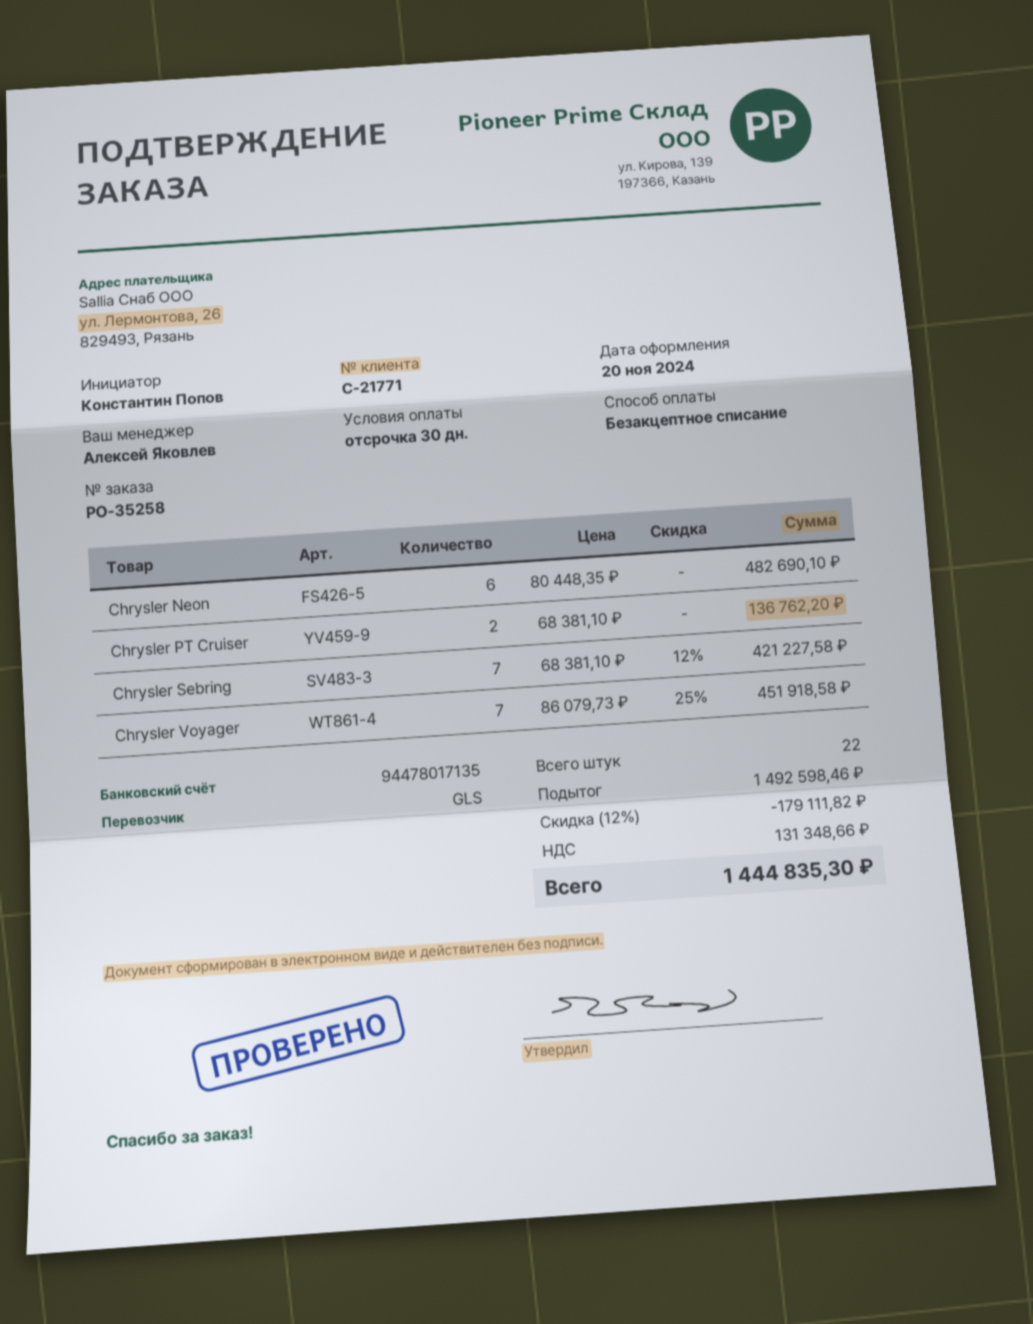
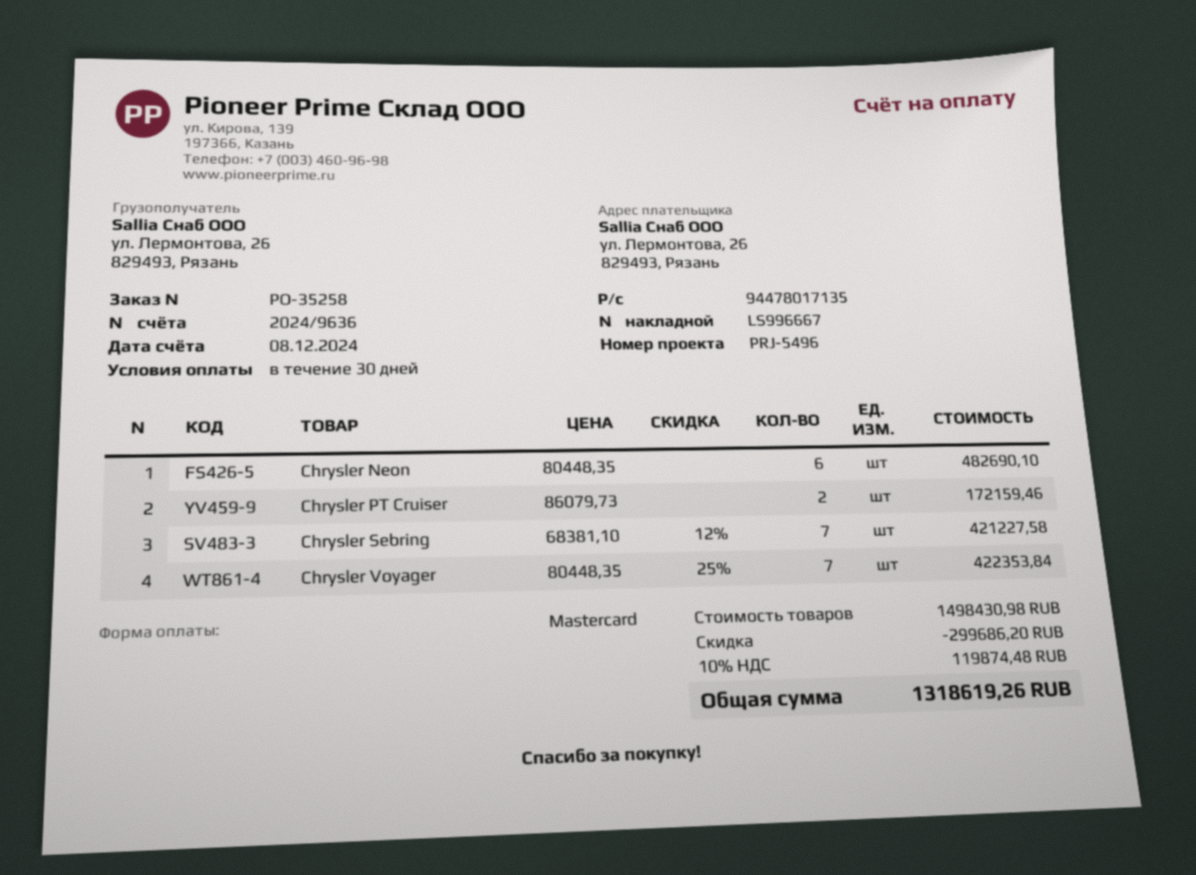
payment method: direct debit -> Mastercard
Chrysler PT Cruiser: 2 x 68381.10 = 136762.20 -> 2 x 86079.73 = 172159.46
Chrysler Voyager: 7 x 86079.73 - 25% = 451918.58 -> 7 x 80448.35 - 25% = 422353.84
subtotal: 1492598.46 -> 1498430.98
discount: 179111.82 -> 299686.20
tax: 131348.66 -> 119874.48
total: 1444835.30 -> 1318619.26

